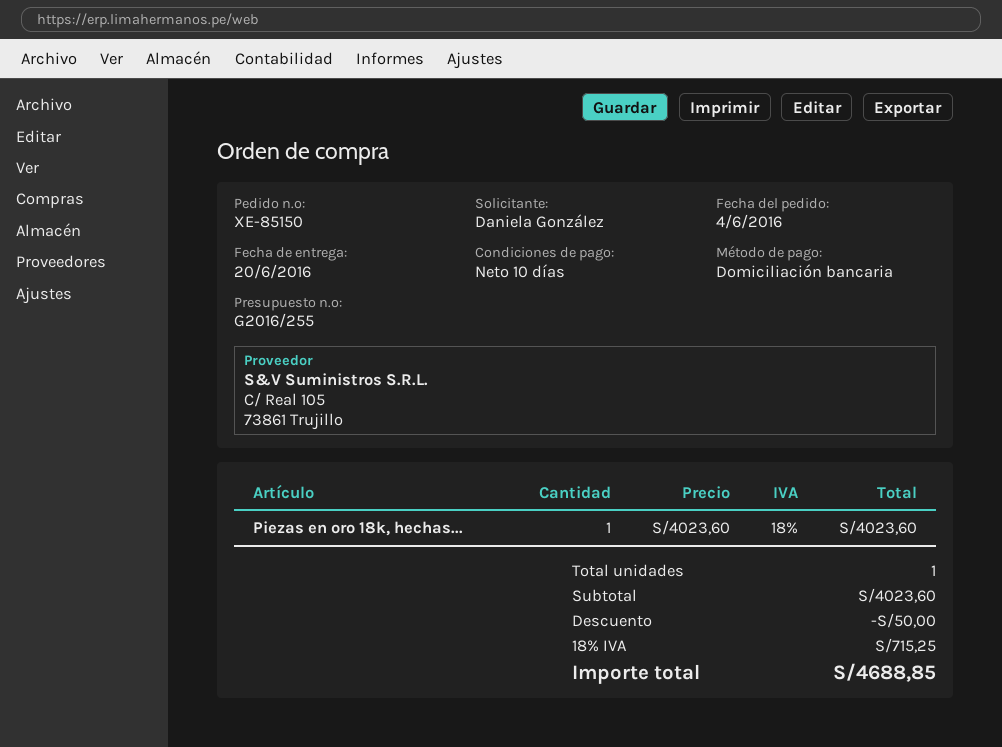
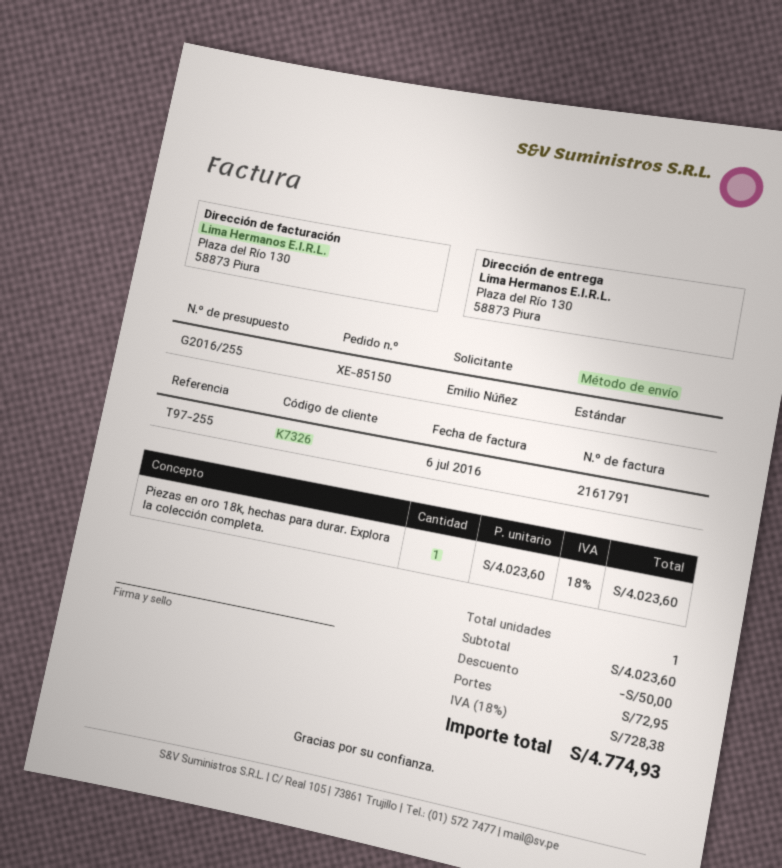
ordered by: Daniela González -> Emilio Núñez
shipping: none -> 72.95
tax: 18% = 715.25 -> 18% = 728.38
total: 4688.85 -> 4774.93

